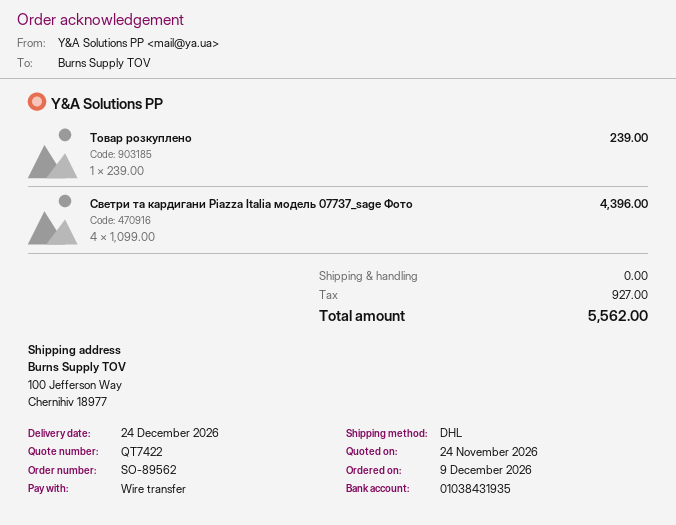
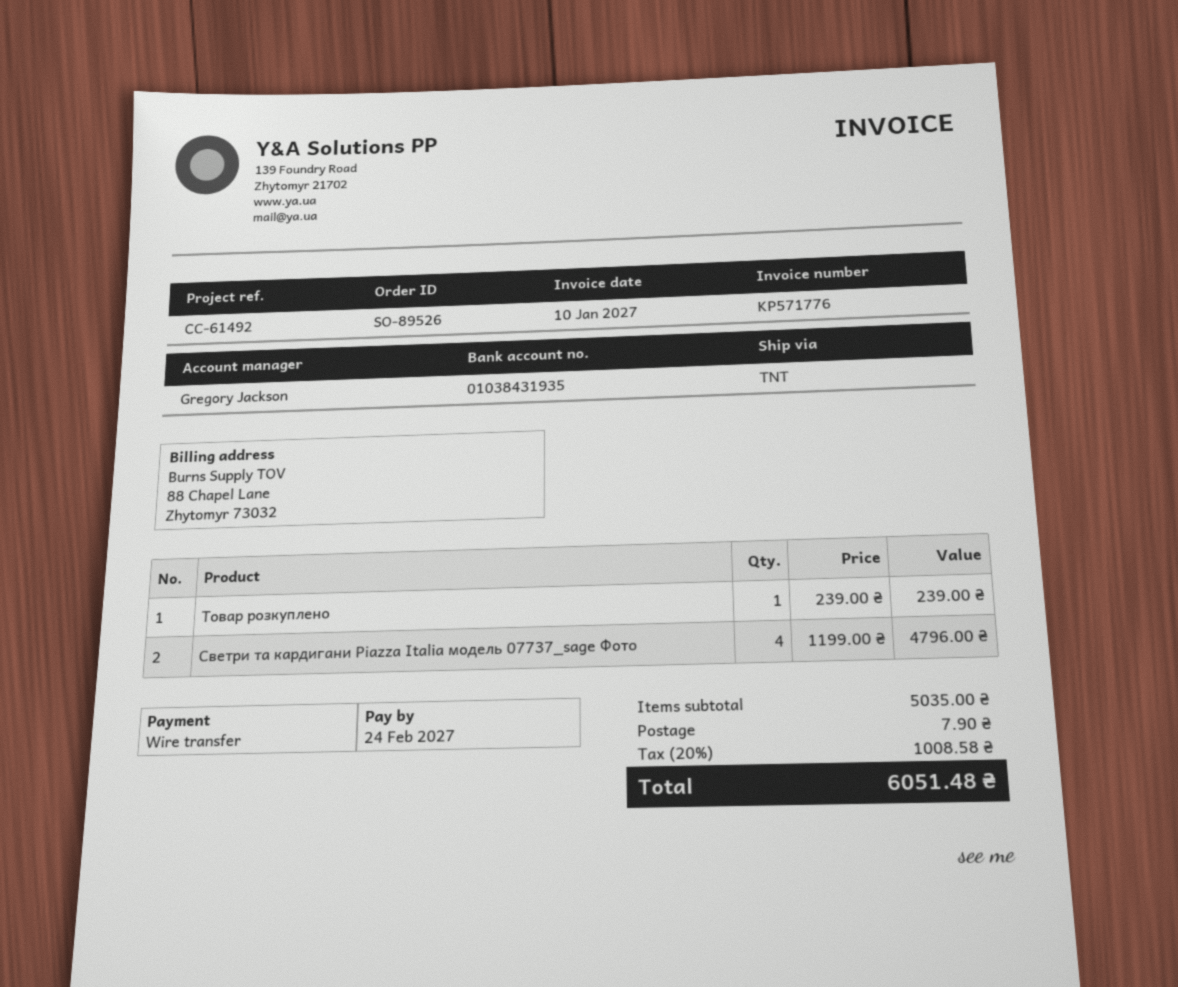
order number: SO-89562 -> SO-89526
shipping method: DHL -> TNT
Светри та кардигани Piazza Italia модель 07737_sage Фото: 4 x 1099.00 = 4396.00 -> 4 x 1199.00 = 4796.00
shipping: 0.00 -> 7.90
tax: 927.00 -> 1008.58
total: 5562.00 -> 6051.48

